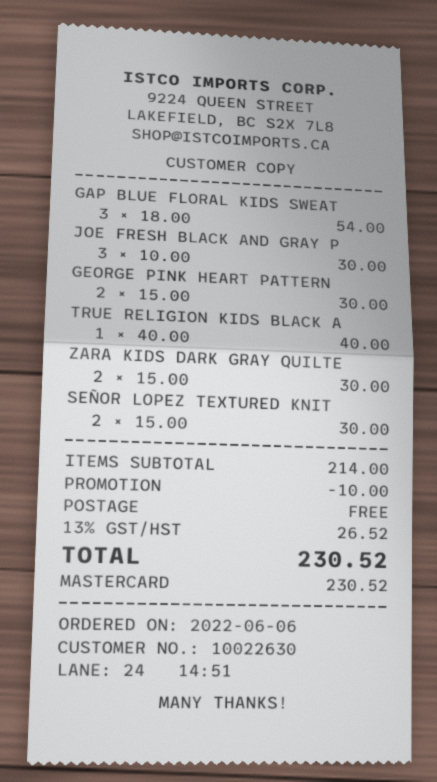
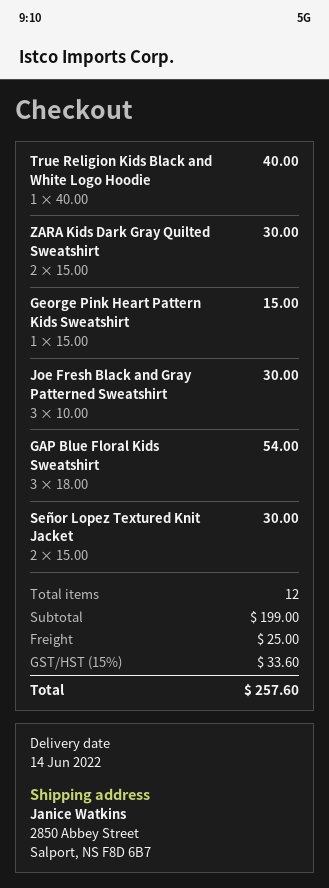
GEORGE PINK HEART PATTERN: 2 x 15.00 = 30.00 -> 1 x 15.00 = 15.00
subtotal: 214.00 -> 199.00
discount: 10.00 -> none
shipping: 0.00 -> 25.00
tax: 13% = 26.52 -> 15% = 33.60
total: 230.52 -> 257.60

